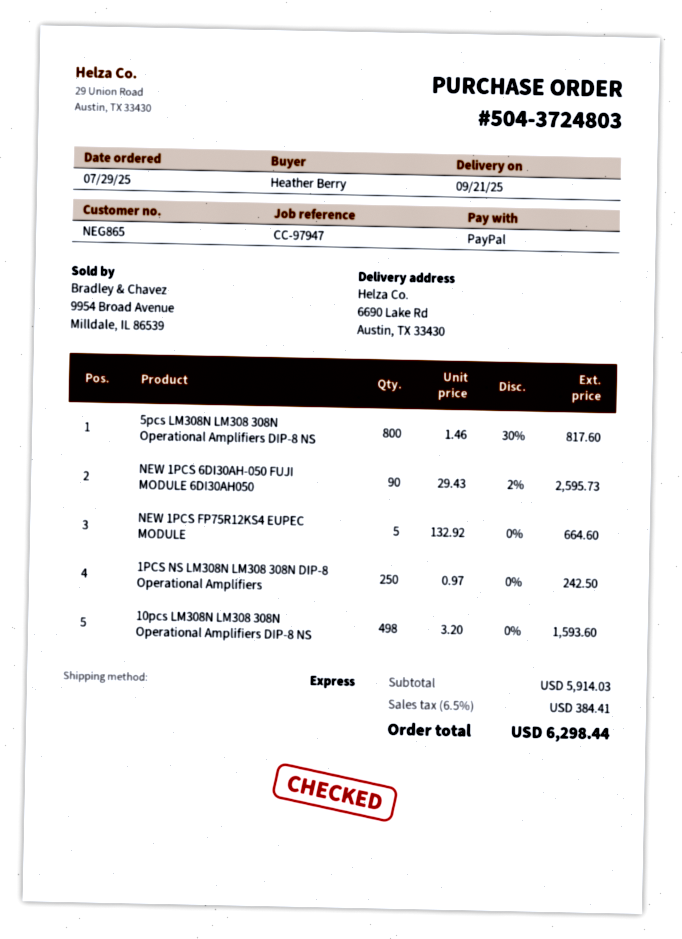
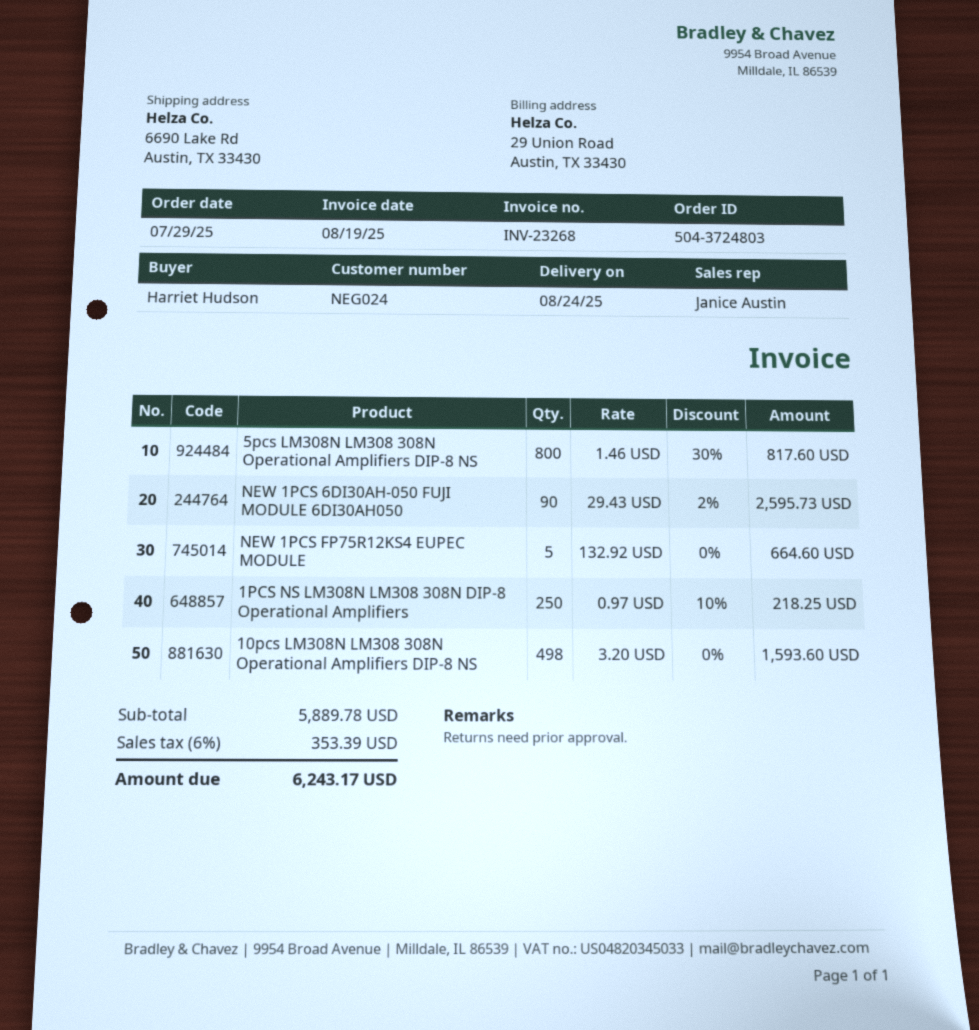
delivery date: 2025-09-21 -> 2025-08-24
customer number: NEG865 -> NEG024
ordered by: Heather Berry -> Harriet Hudson
1PCS NS LM308N LM308 308N DIP-8 Operational Amplifiers: 250 x 0.97 = 242.50 -> 250 x 0.97 - 10% = 218.25
subtotal: 5914.03 -> 5889.78
tax: 6.5% = 384.41 -> 6% = 353.39
total: 6298.44 -> 6243.17

